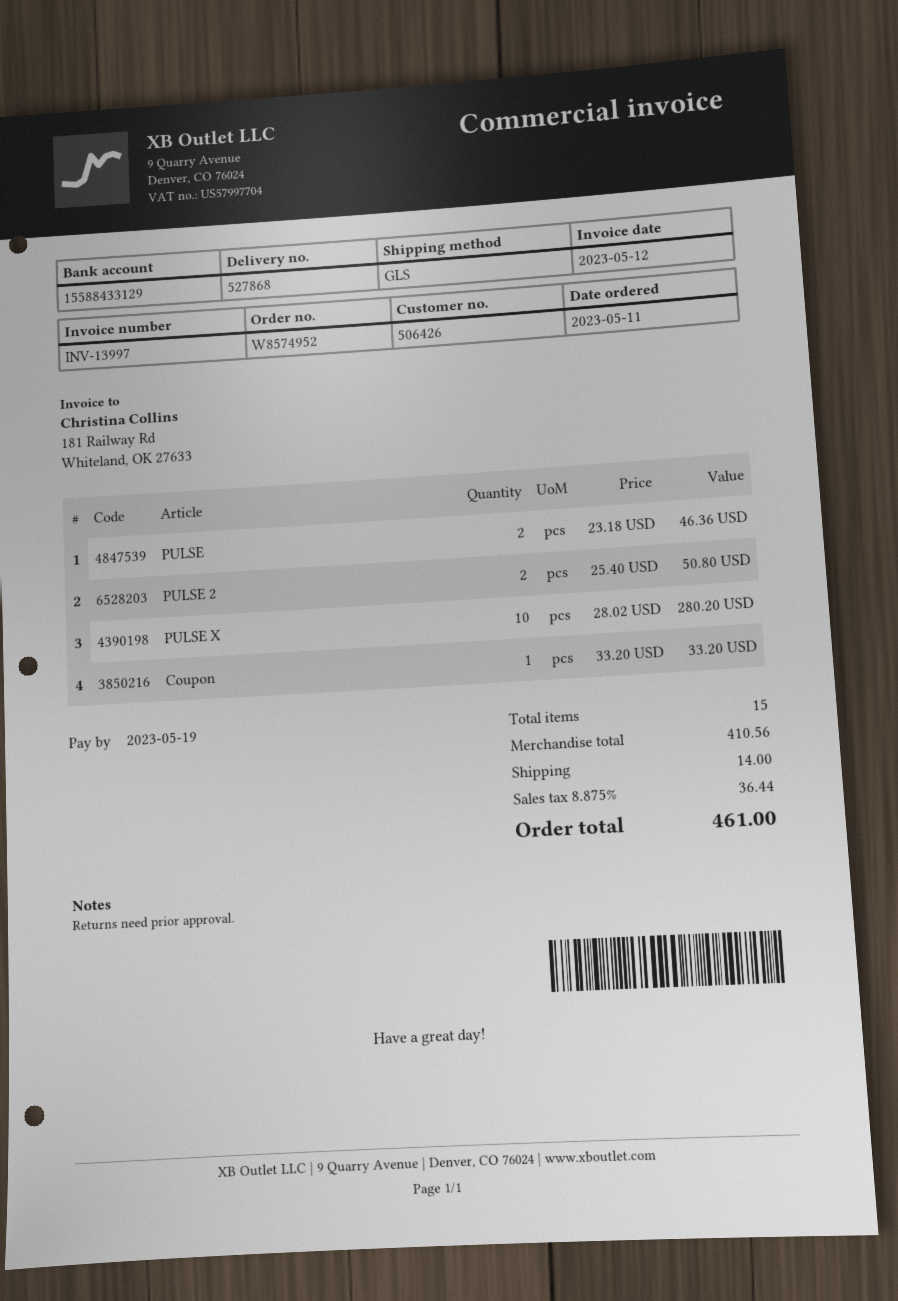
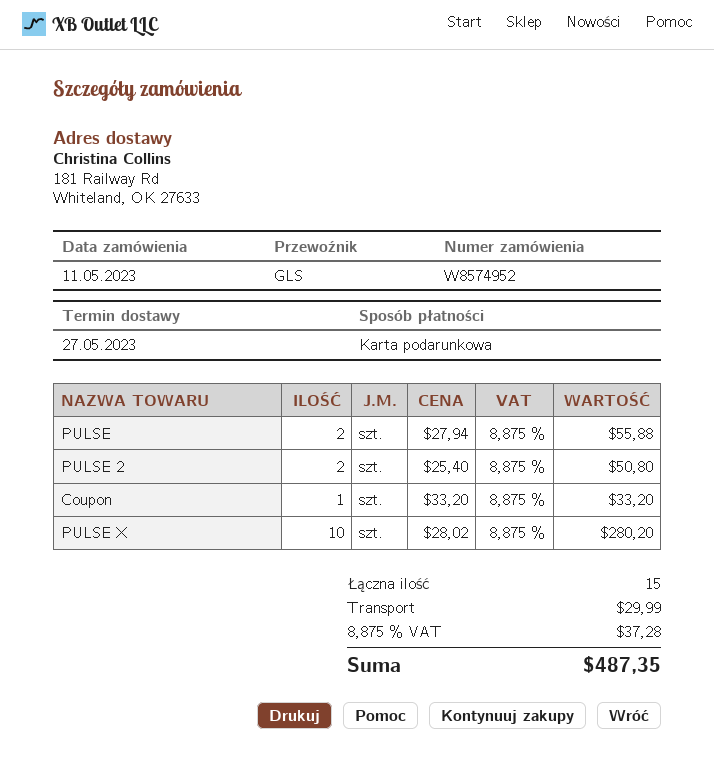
PULSE: 2 x 23.18 = 46.36 -> 2 x 27.94 = 55.88
shipping: 14.00 -> 29.99
tax: 8.875% = 36.44 -> 8.875% = 37.28
total: 461.00 -> 487.35

